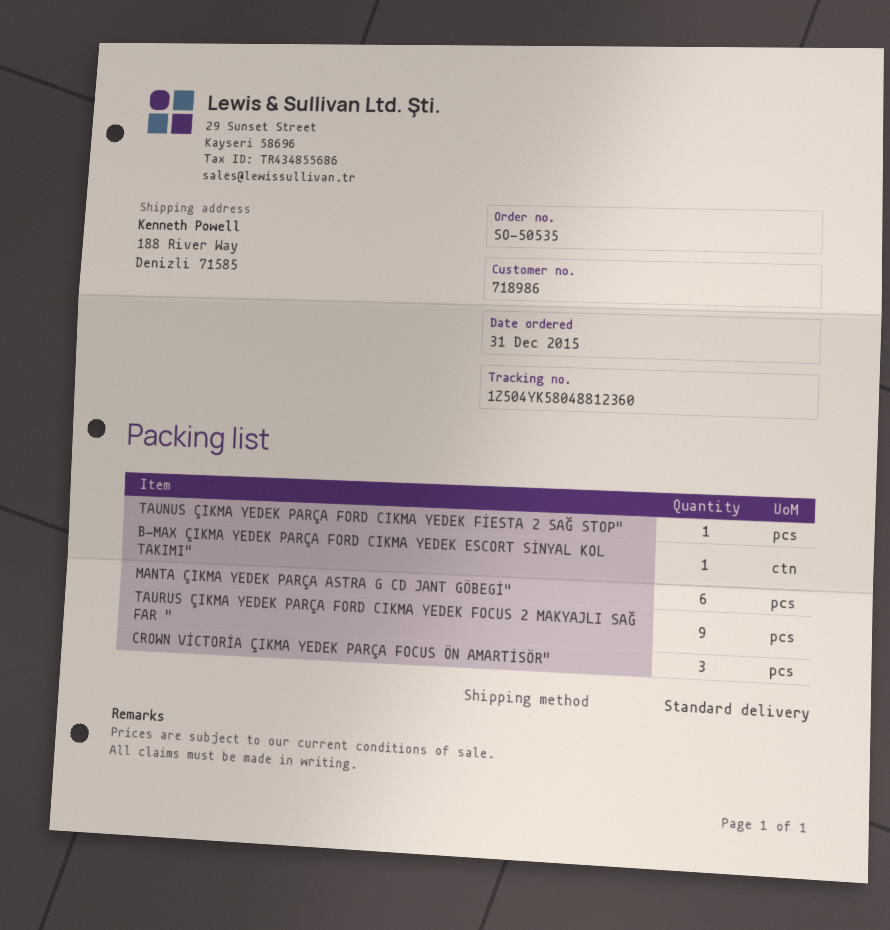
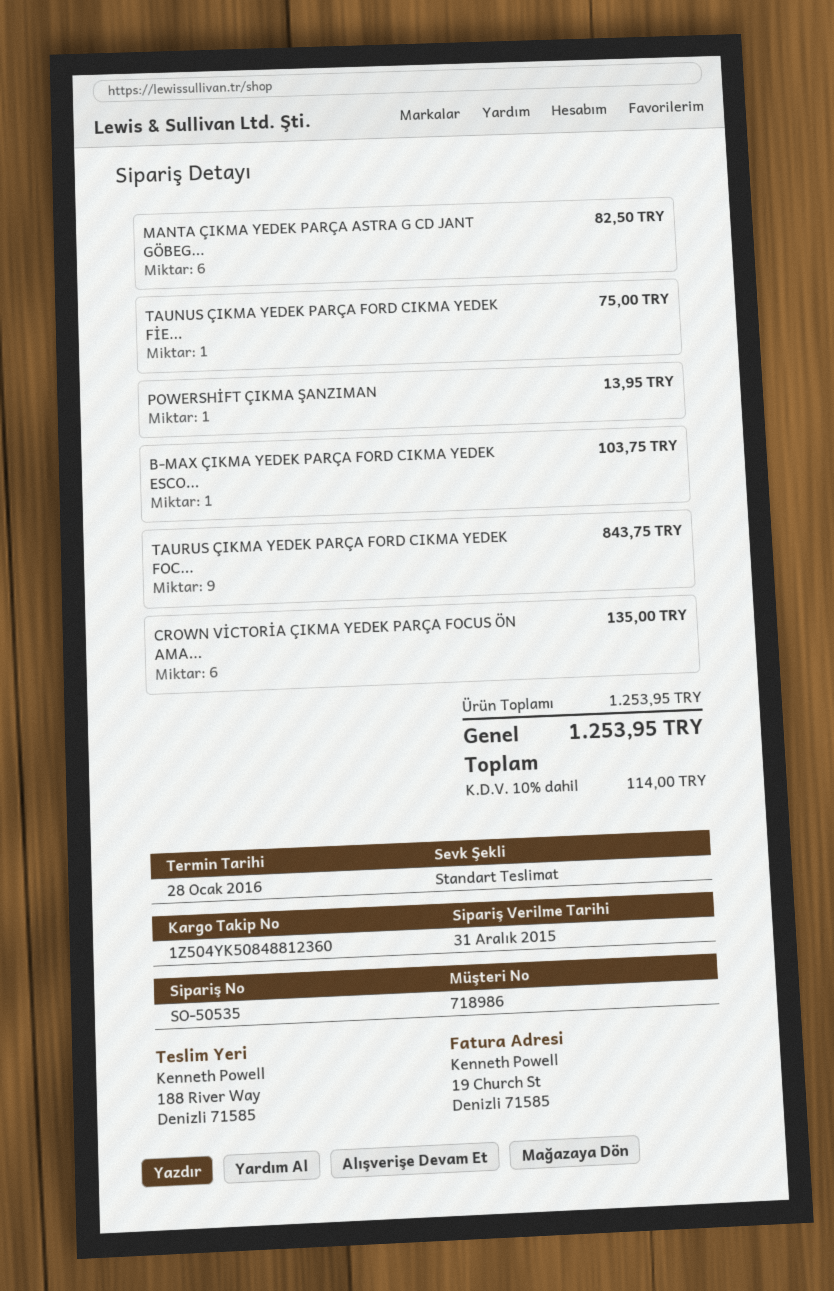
tracking number: 1Z504YK58048812360 -> 1Z504YK50848812360
CROWN VİCTORİA ÇIKMA YEDEK PARÇA FOCUS ÖN AMARTİSÖR": 3 -> 6
POWERSHİFT ÇIKMA ŞANZIMAN: none -> 1

